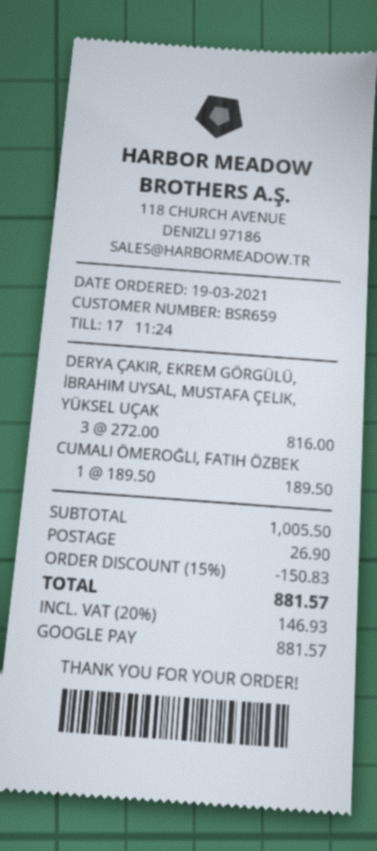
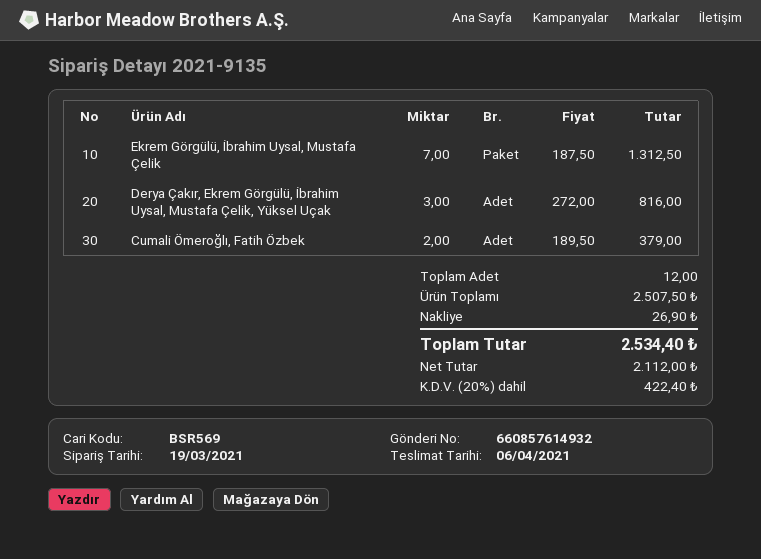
customer number: BSR659 -> BSR569
CUMALI ÖMEROĞLI, FATIH ÖZBEK: 1 x 189.50 = 189.50 -> 2 x 189.50 = 379.00
Ekrem Görgülü, İbrahim Uysal, Mustafa Çelik: none -> 7 x 187.50 = 1312.50
subtotal: 1005.50 -> 2507.50
discount: 15% = 150.83 -> none
tax: 20% = 146.93 -> 20% = 422.40
total: 881.57 -> 2534.40

